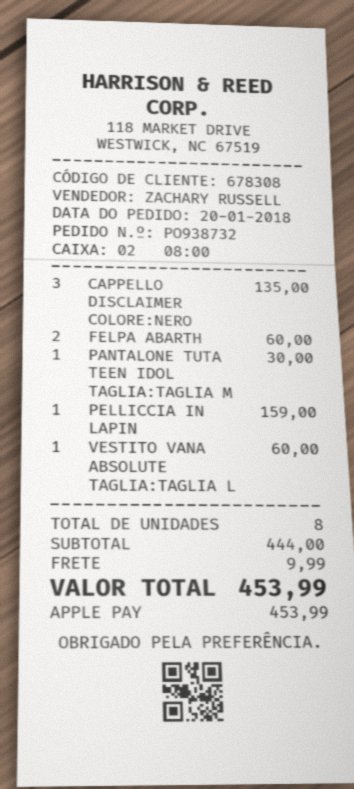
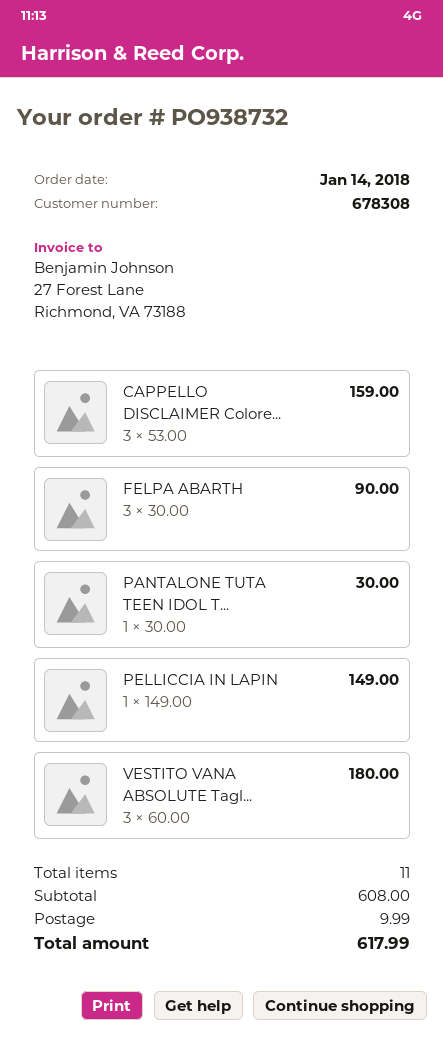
order date: 2018-01-20 -> 2018-01-14
CAPPELLO DISCLAIMER COLORE:NERO: 3 for 135.00 -> 3 for 159.00
FELPA ABARTH: 2 for 60.00 -> 3 for 90.00
PELLICCIA IN LAPIN: 1 for 159.00 -> 1 for 149.00
VESTITO VANA ABSOLUTE TAGLIA:TAGLIA L: 1 for 60.00 -> 3 for 180.00
total quantity: 8 -> 11
subtotal: 444.00 -> 608.00
total: 453.99 -> 617.99

